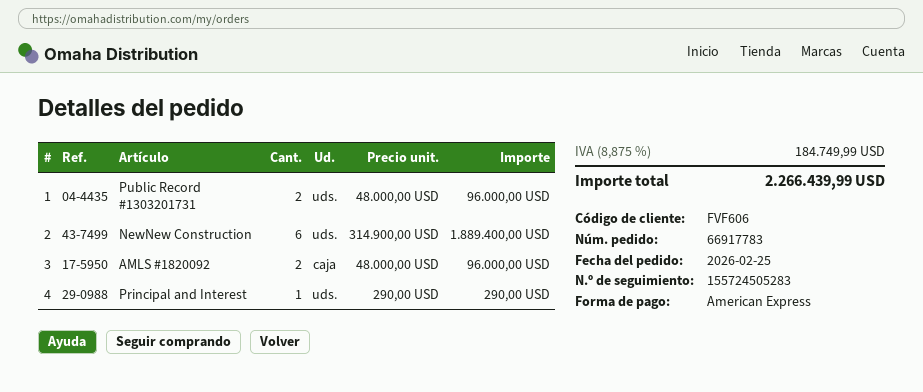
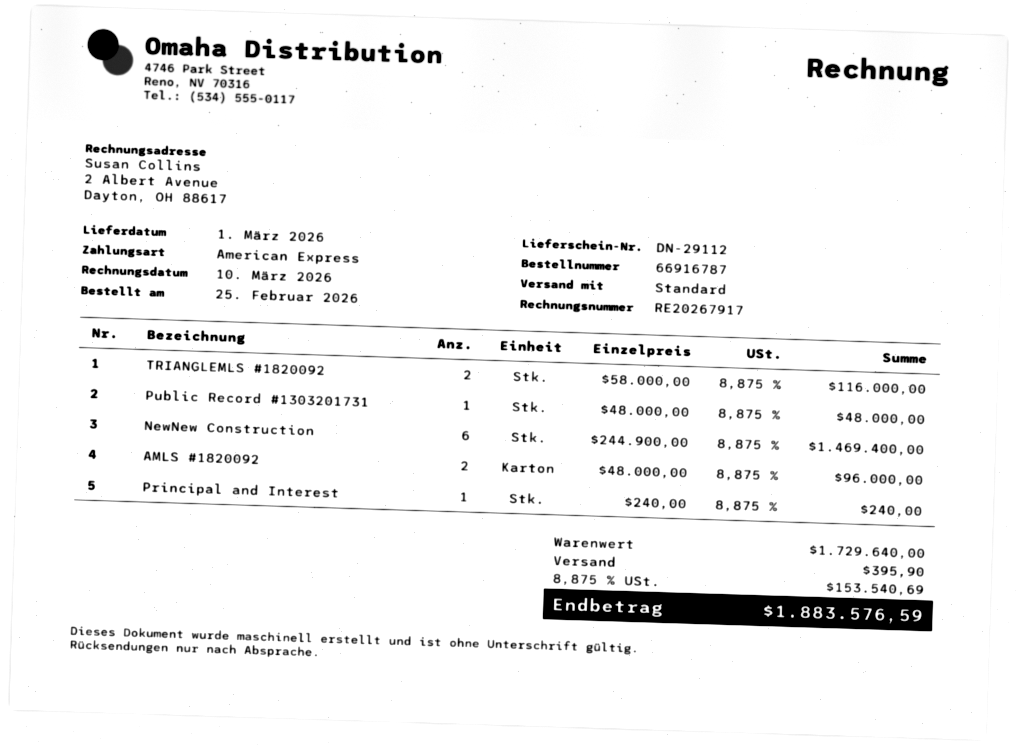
order number: 66917783 -> 66916787
Public Record #1303201731: 2 x 48000.00 = 96000.00 -> 1 x 48000.00 = 48000.00
NewNew Construction: 6 x 314900.00 = 1889400.00 -> 6 x 244900.00 = 1469400.00
Principal and Interest: 1 x 290.00 = 290.00 -> 1 x 240.00 = 240.00
TRIANGLEMLS #1820092: none -> 2 x 58000.00 = 116000.00
shipping: none -> 395.90
tax: 8.875% = 184749.99 -> 8.875% = 153540.69
total: 2266439.99 -> 1883576.59

